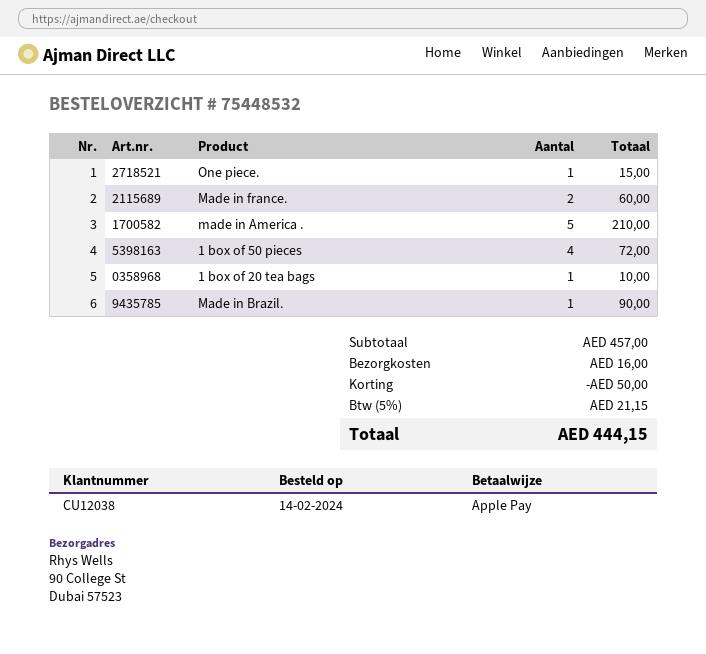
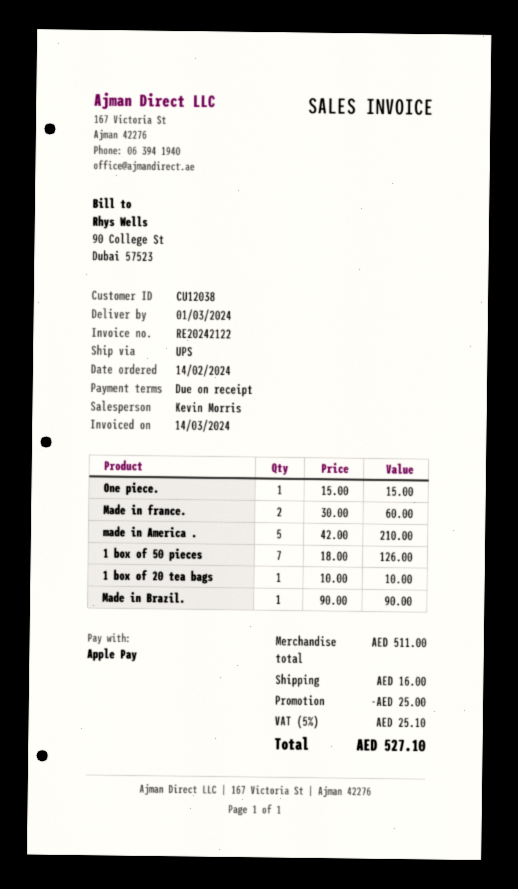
1 box of 50 pieces: 4 for 72.00 -> 7 for 126.00
subtotal: 457.00 -> 511.00
discount: 50.00 -> 25.00
tax: 5% = 21.15 -> 5% = 25.10
total: 444.15 -> 527.10

